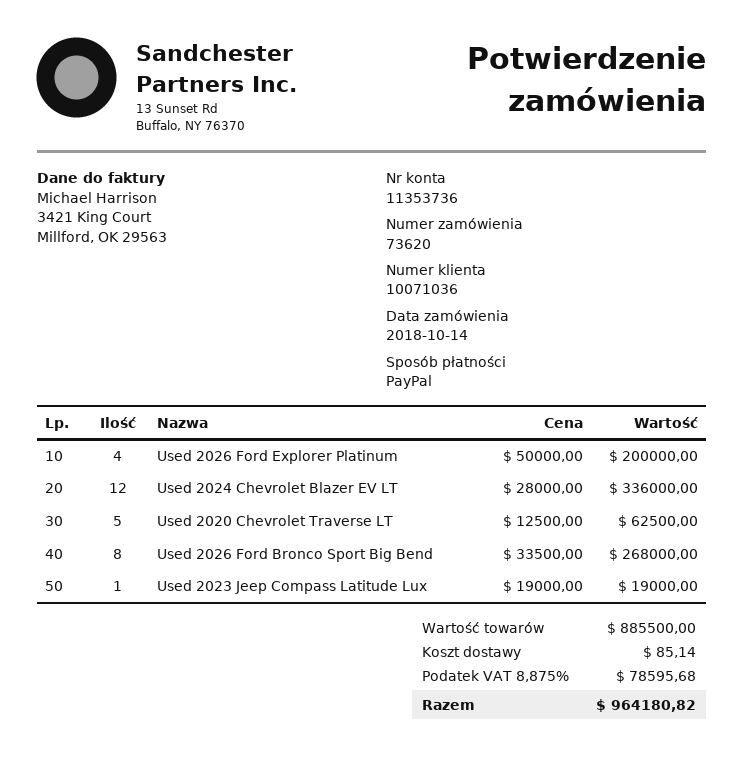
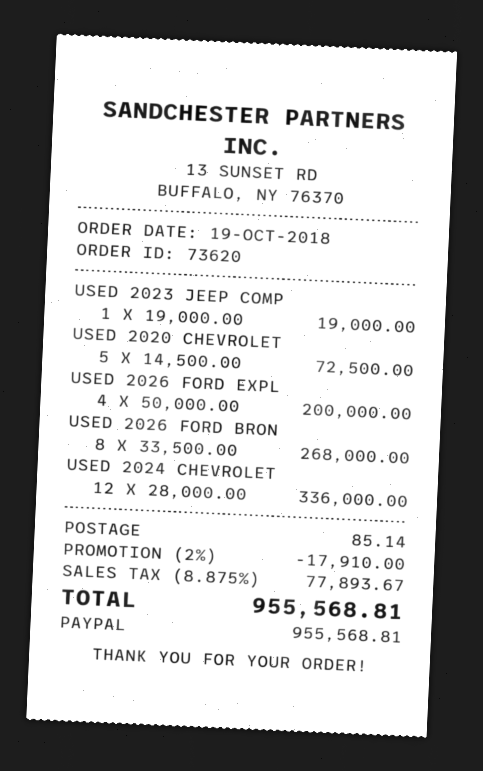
order date: 2018-10-14 -> 2018-10-19
Used 2020 Chevrolet Traverse LT: 5 x 12500.00 = 62500.00 -> 5 x 14500.00 = 72500.00
discount: none -> 2% = 17910.00
tax: 8.875% = 78595.68 -> 8.875% = 77893.67
total: 964180.82 -> 955568.81

